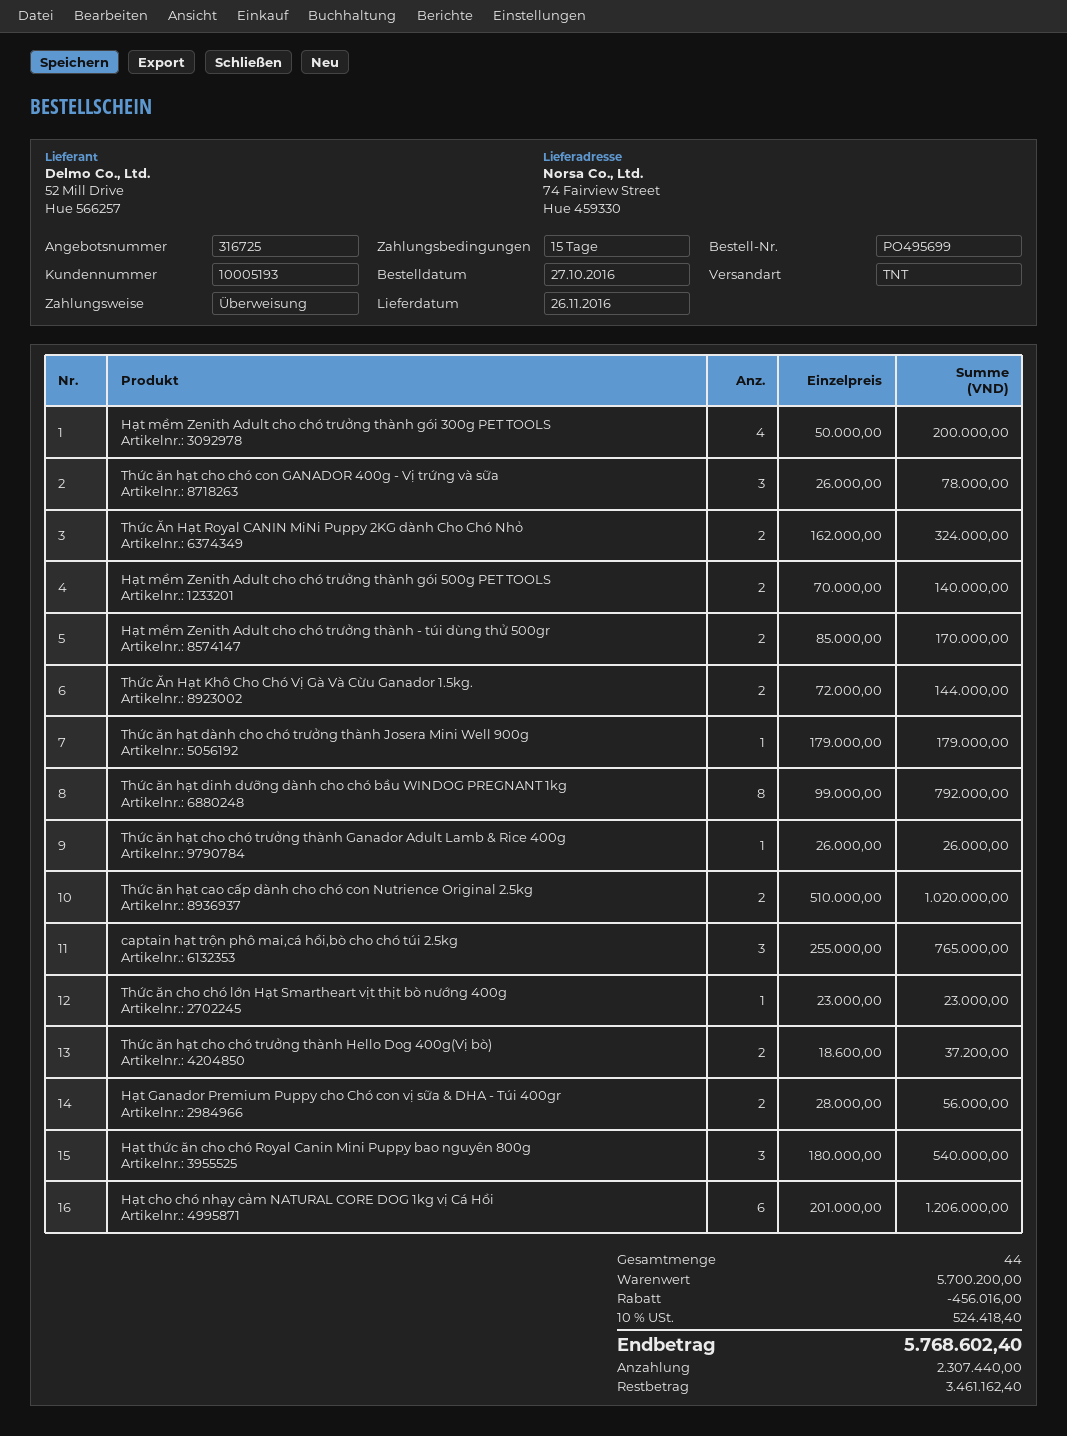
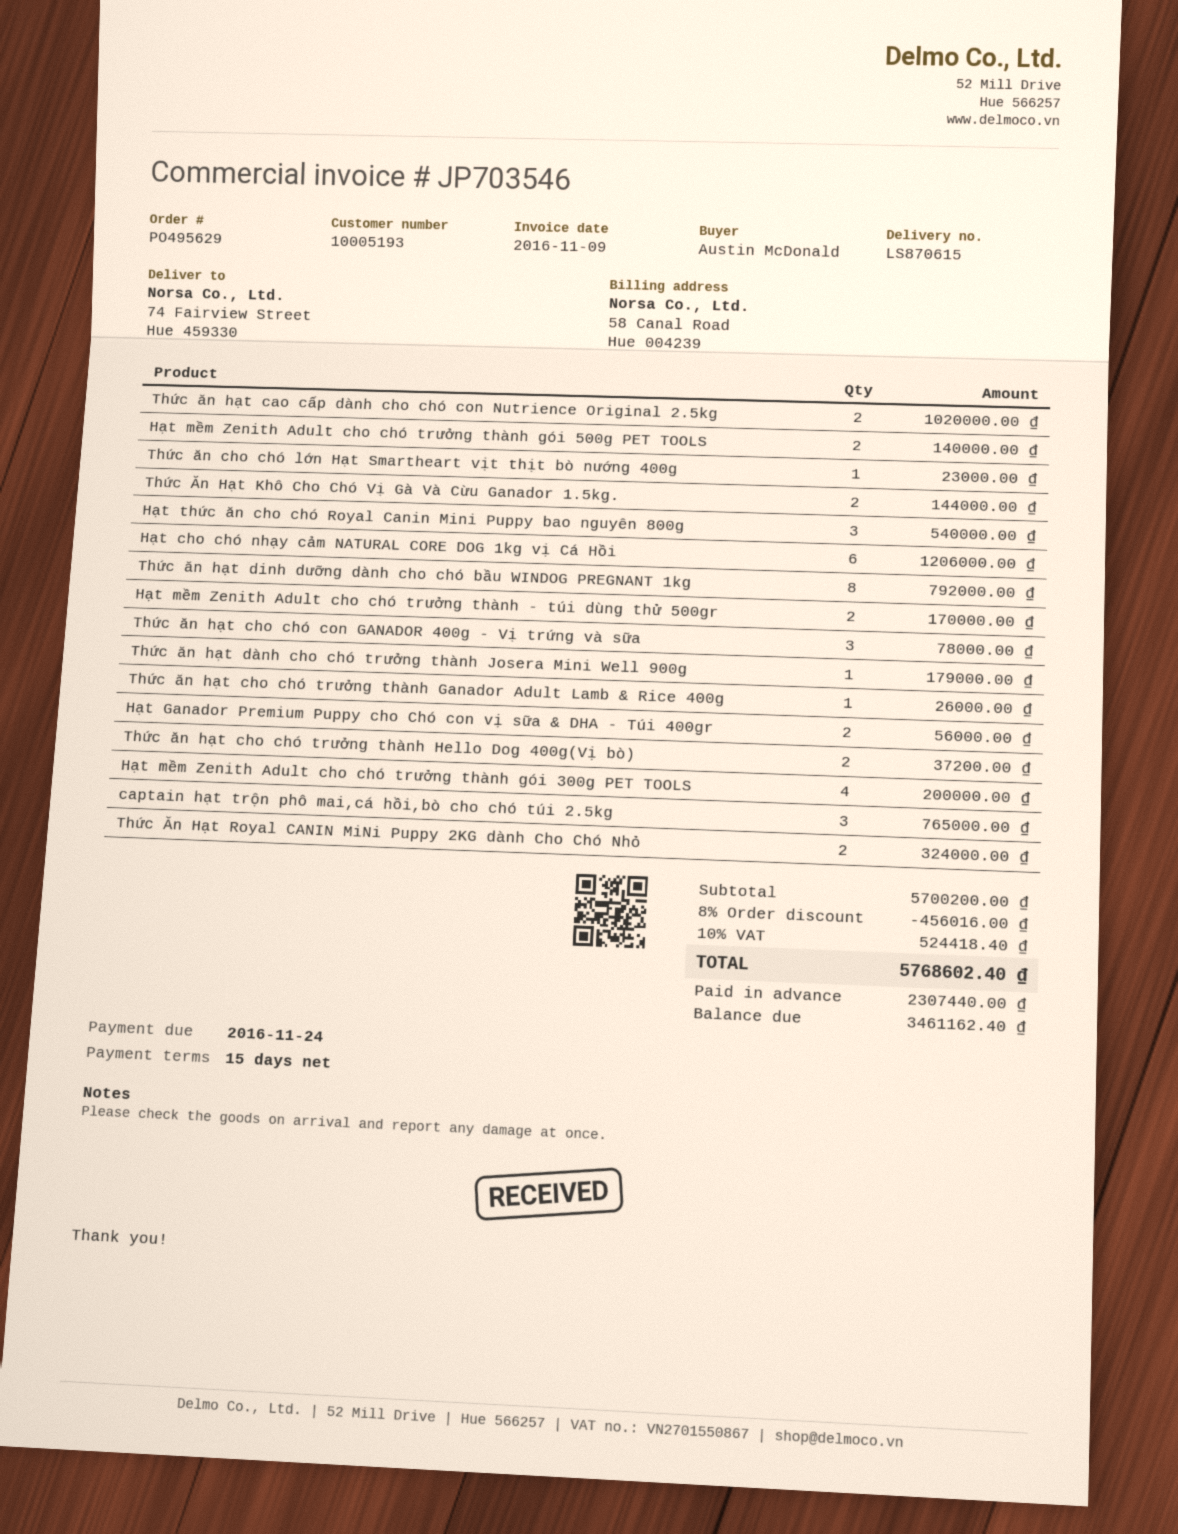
order number: PO495699 -> PO495629

